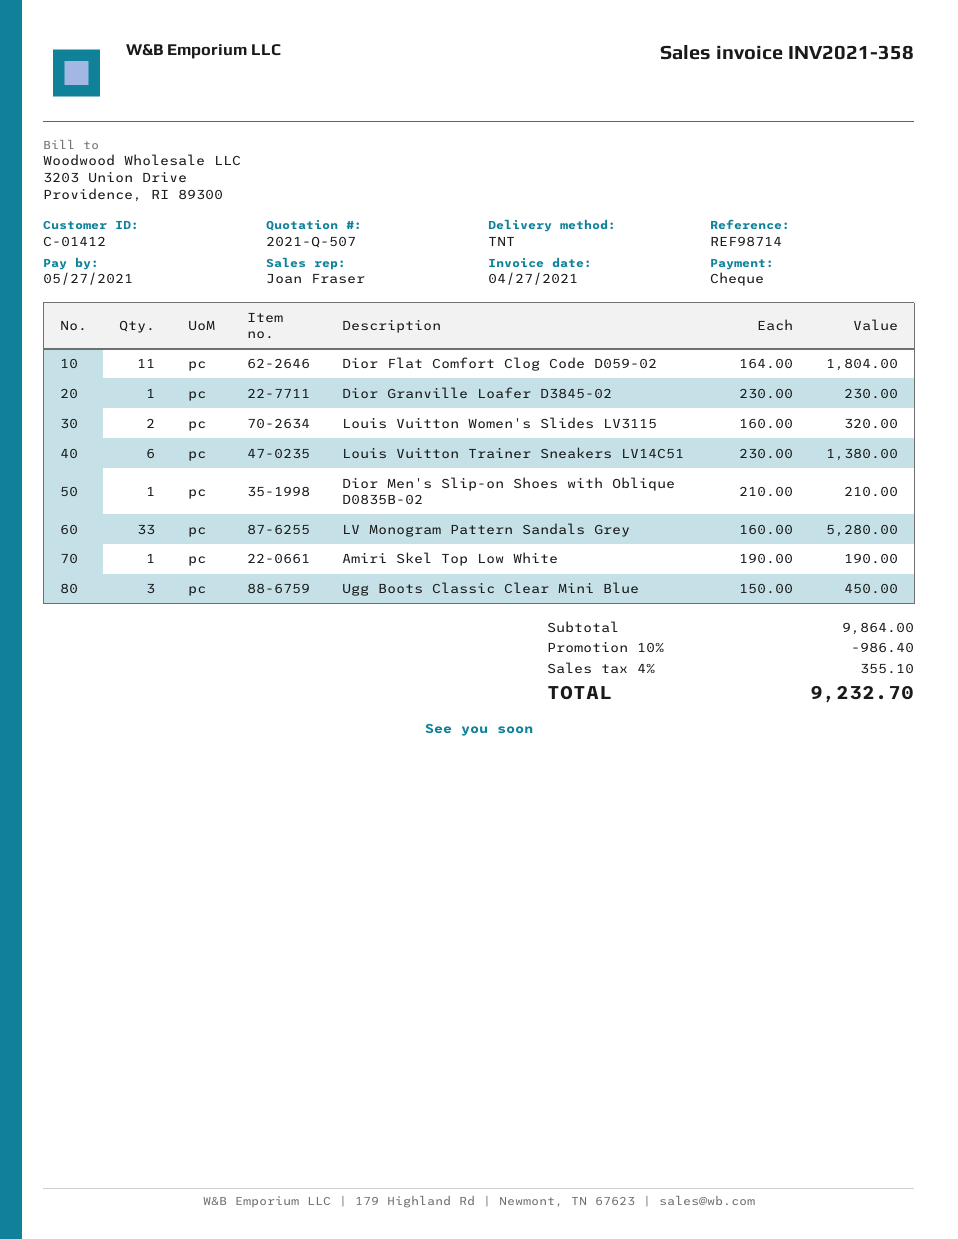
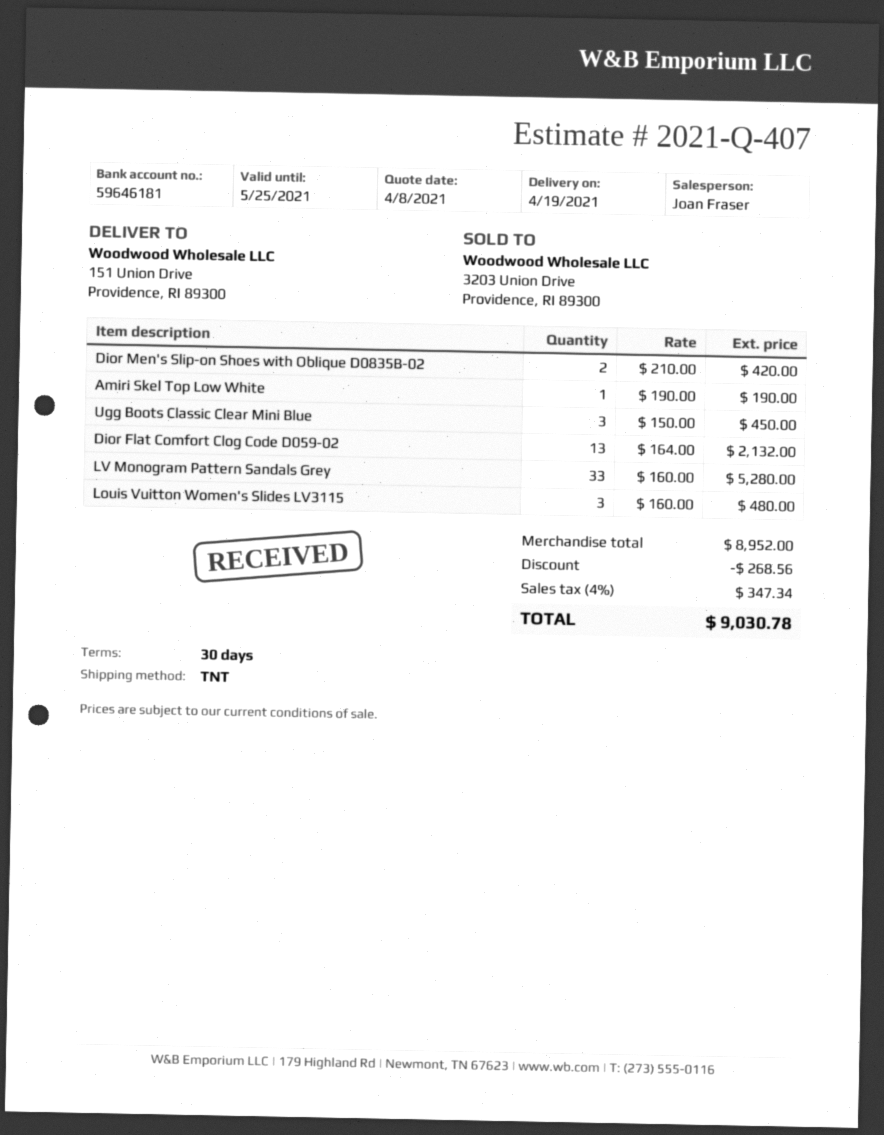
quote number: 2021-Q-507 -> 2021-Q-407
Dior Flat Comfort Clog Code D059-02: 11 x 164.00 = 1804.00 -> 13 x 164.00 = 2132.00
Dior Granville Loafer D3845-02: 1 x 230.00 = 230.00 -> none
Louis Vuitton Women's Slides LV3115: 2 x 160.00 = 320.00 -> 3 x 160.00 = 480.00
Louis Vuitton Trainer Sneakers LV14C51: 6 x 230.00 = 1380.00 -> none
Dior Men's Slip-on Shoes with Oblique D0835B-02: 1 x 210.00 = 210.00 -> 2 x 210.00 = 420.00
subtotal: 9864.00 -> 8952.00
discount: 986.40 -> 268.56
tax: 4% = 355.10 -> 4% = 347.34
total: 9232.70 -> 9030.78

